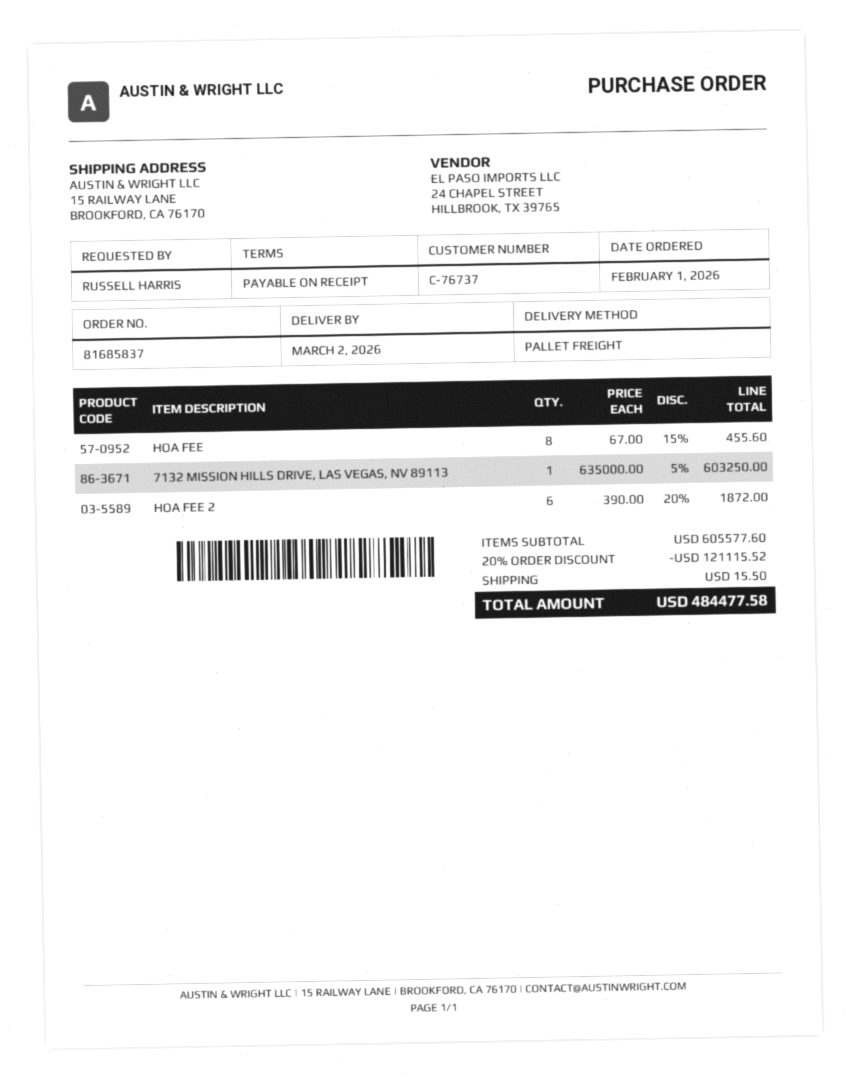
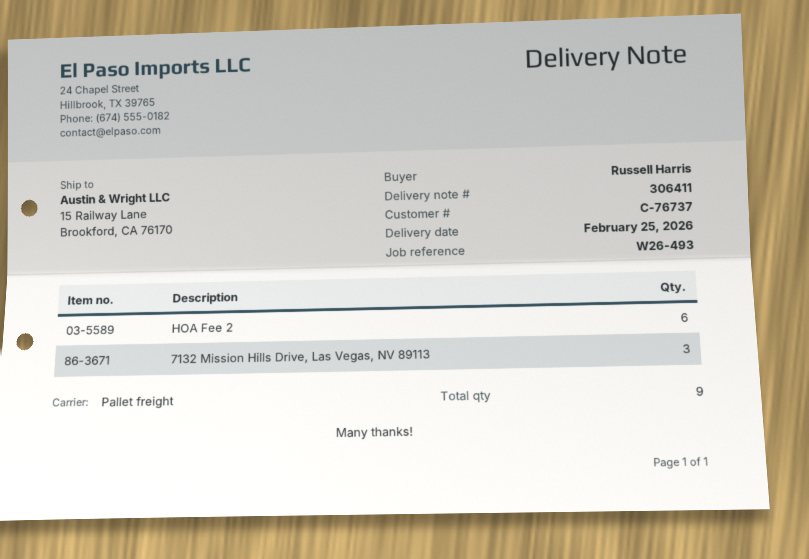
delivery date: 2026-03-02 -> 2026-02-25
HOA FEE: 8 -> none
7132 MISSION HILLS DRIVE, LAS VEGAS, NV 89113: 1 -> 3

